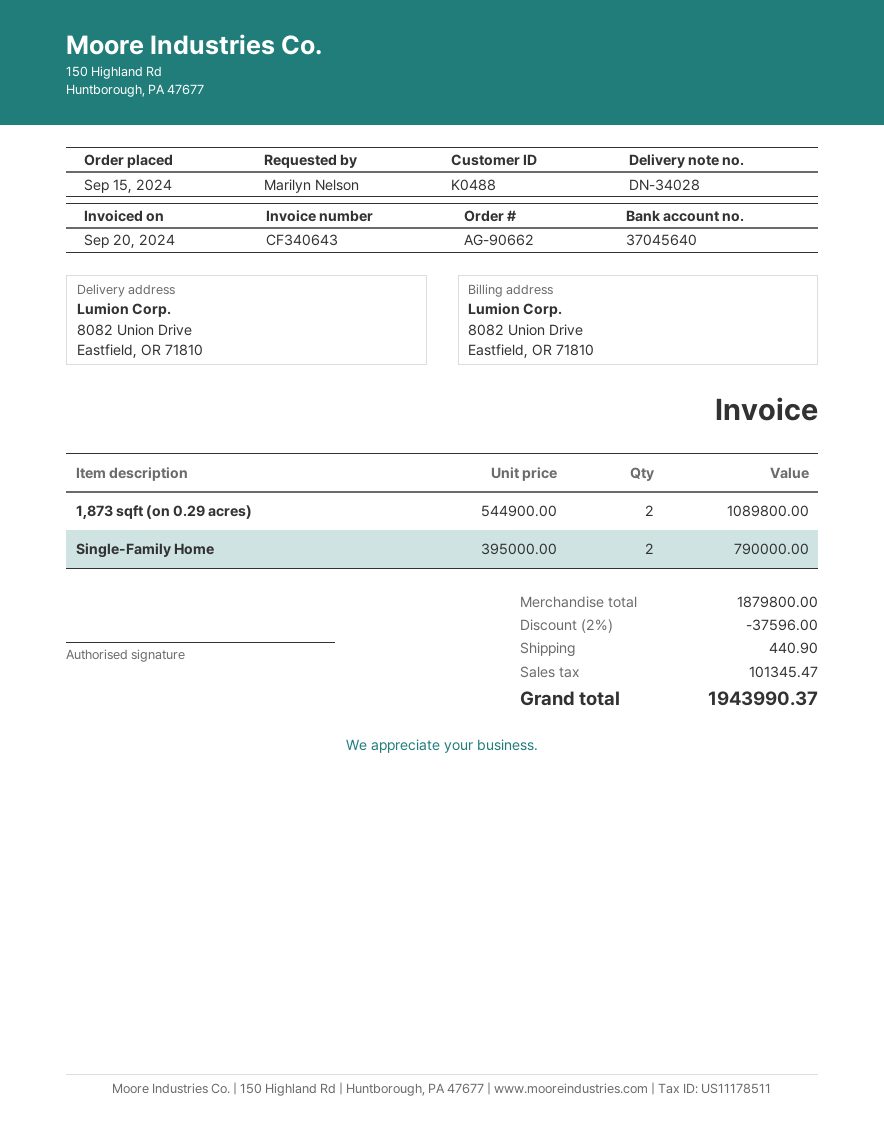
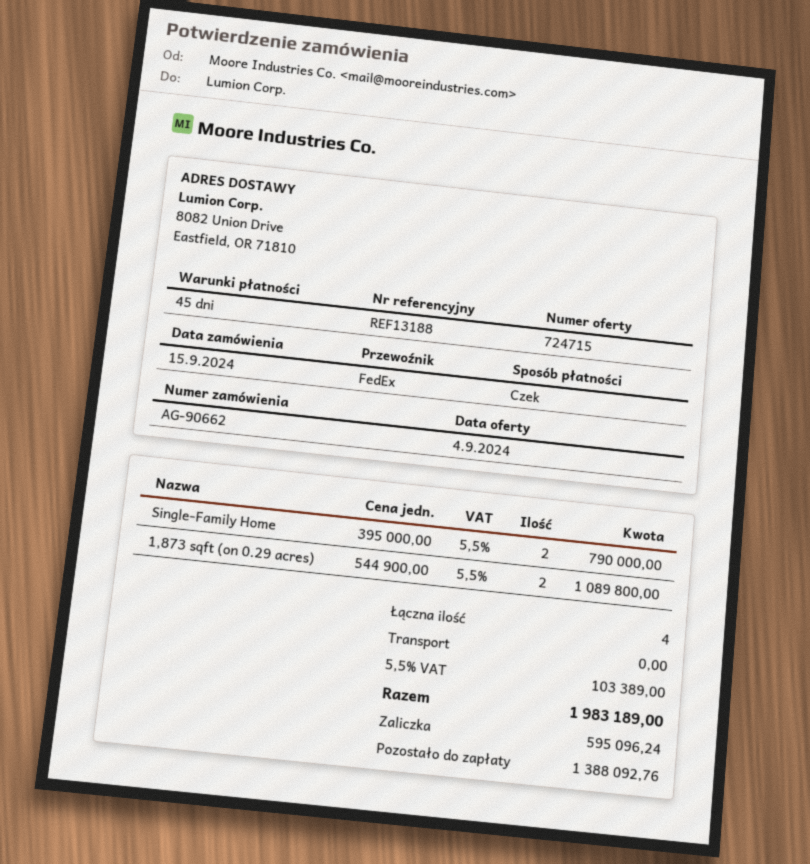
discount: 2% = 37596.00 -> none
shipping: 440.90 -> 0.00
tax: 101345.47 -> 103389.00
total: 1943990.37 -> 1983189.00

